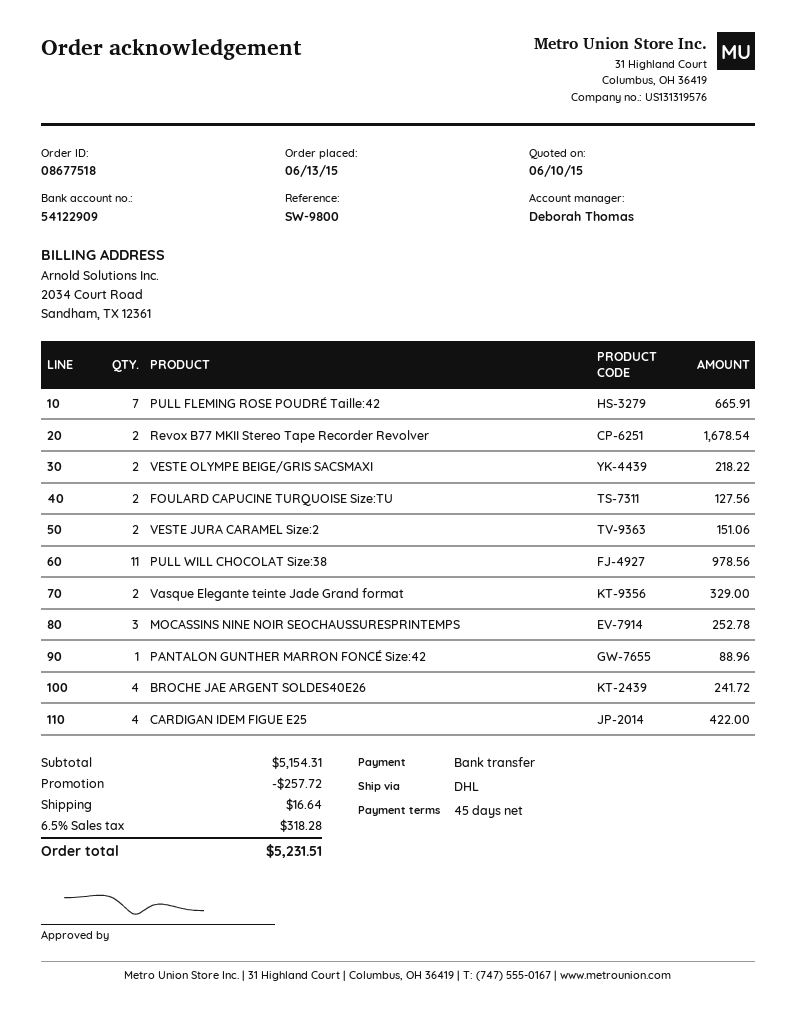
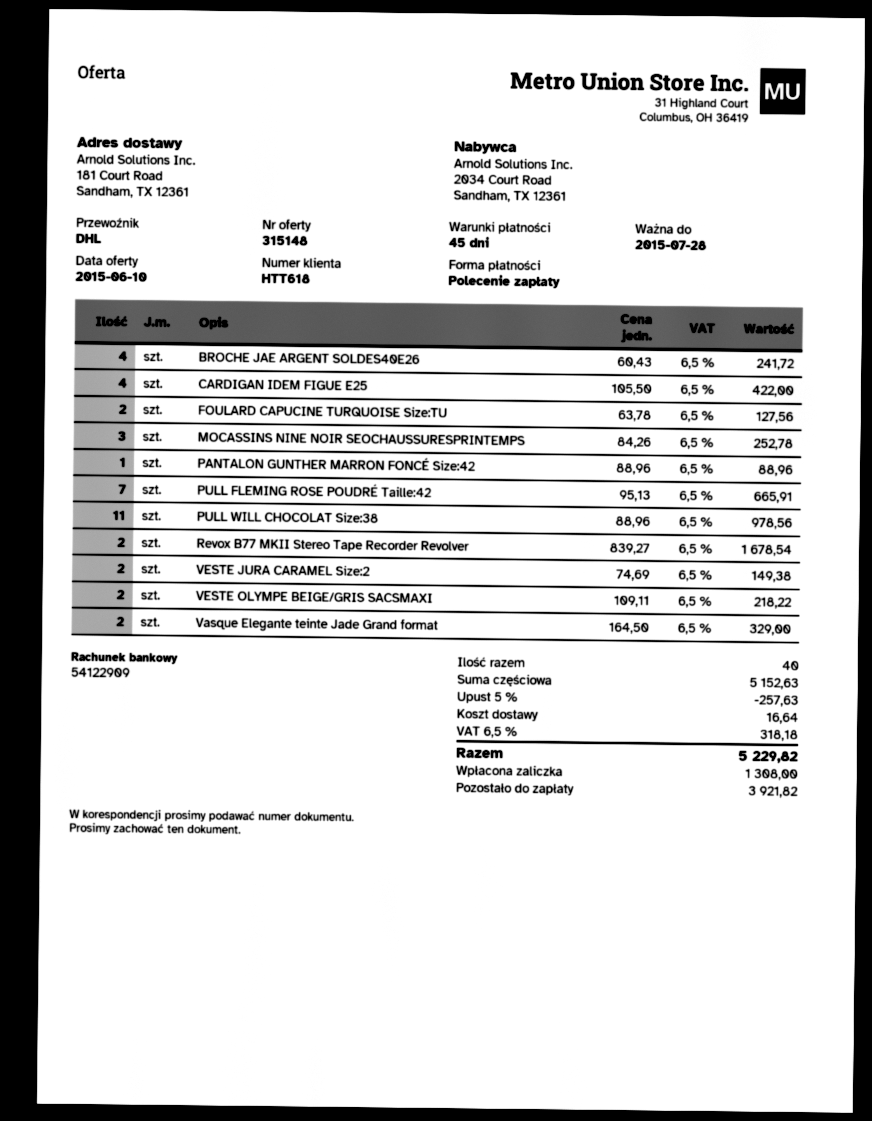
payment method: bank transfer -> direct debit
VESTE JURA CARAMEL Size:2: 2 for 151.06 -> 2 for 149.38
subtotal: 5154.31 -> 5152.63
discount: 257.72 -> 257.63
tax: 6.5% = 318.28 -> 6.5% = 318.18
total: 5231.51 -> 5229.82

